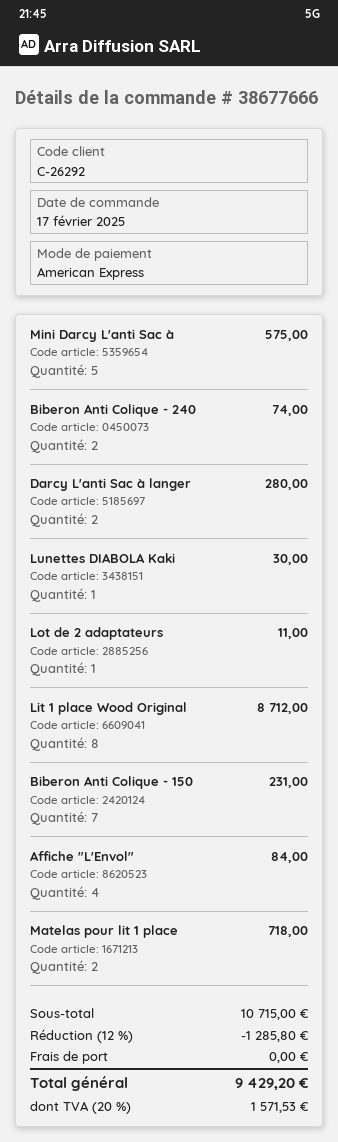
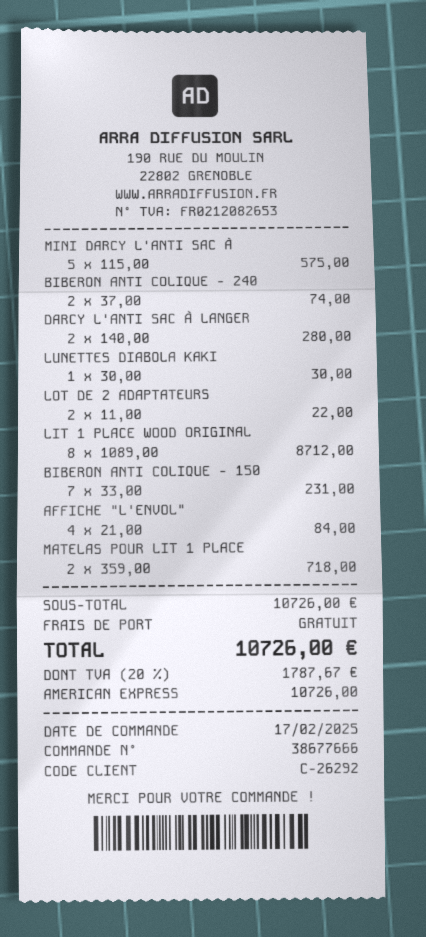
Lot de 2 adaptateurs: 1 for 11.00 -> 2 for 22.00
subtotal: 10715.00 -> 10726.00
discount: 12% = 1285.80 -> none
tax: 20% = 1571.53 -> 20% = 1787.67
total: 9429.20 -> 10726.00

